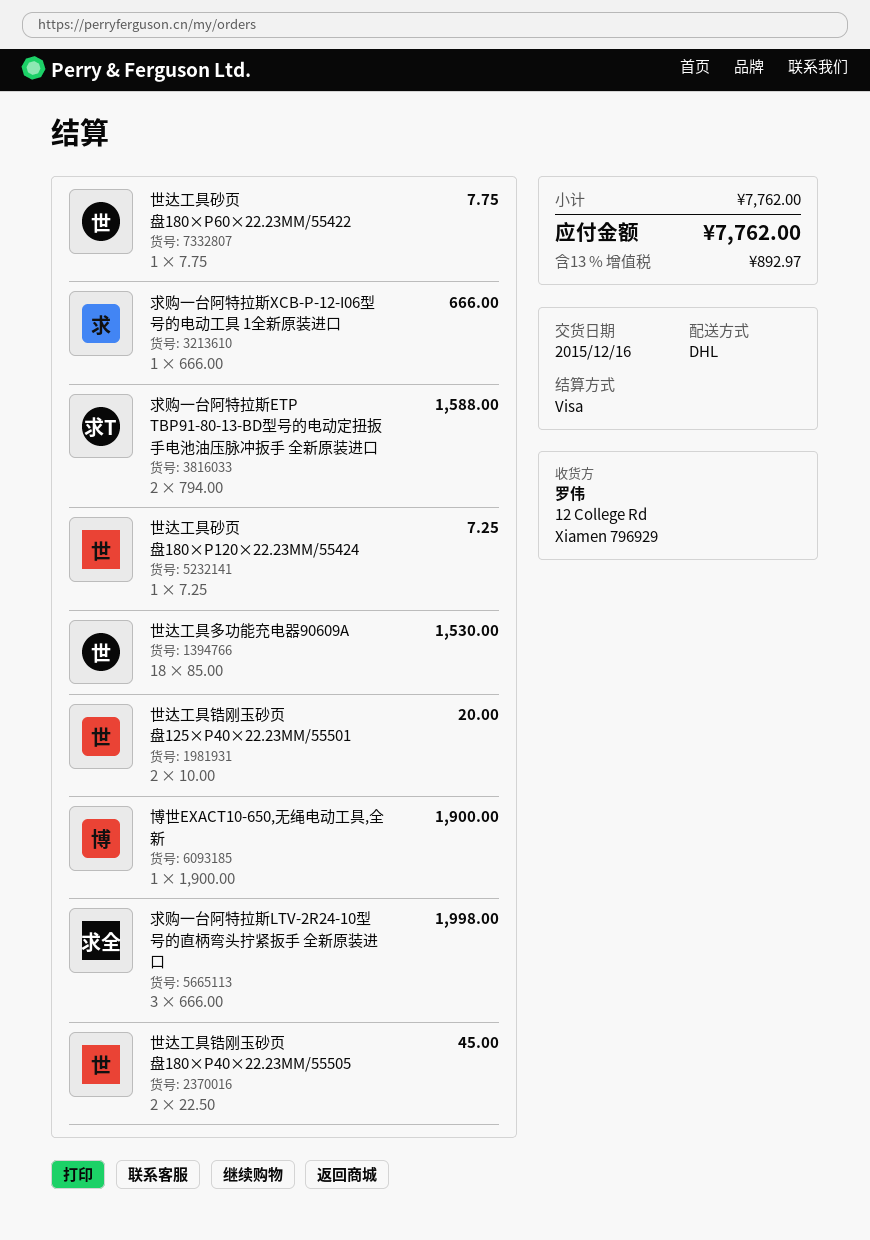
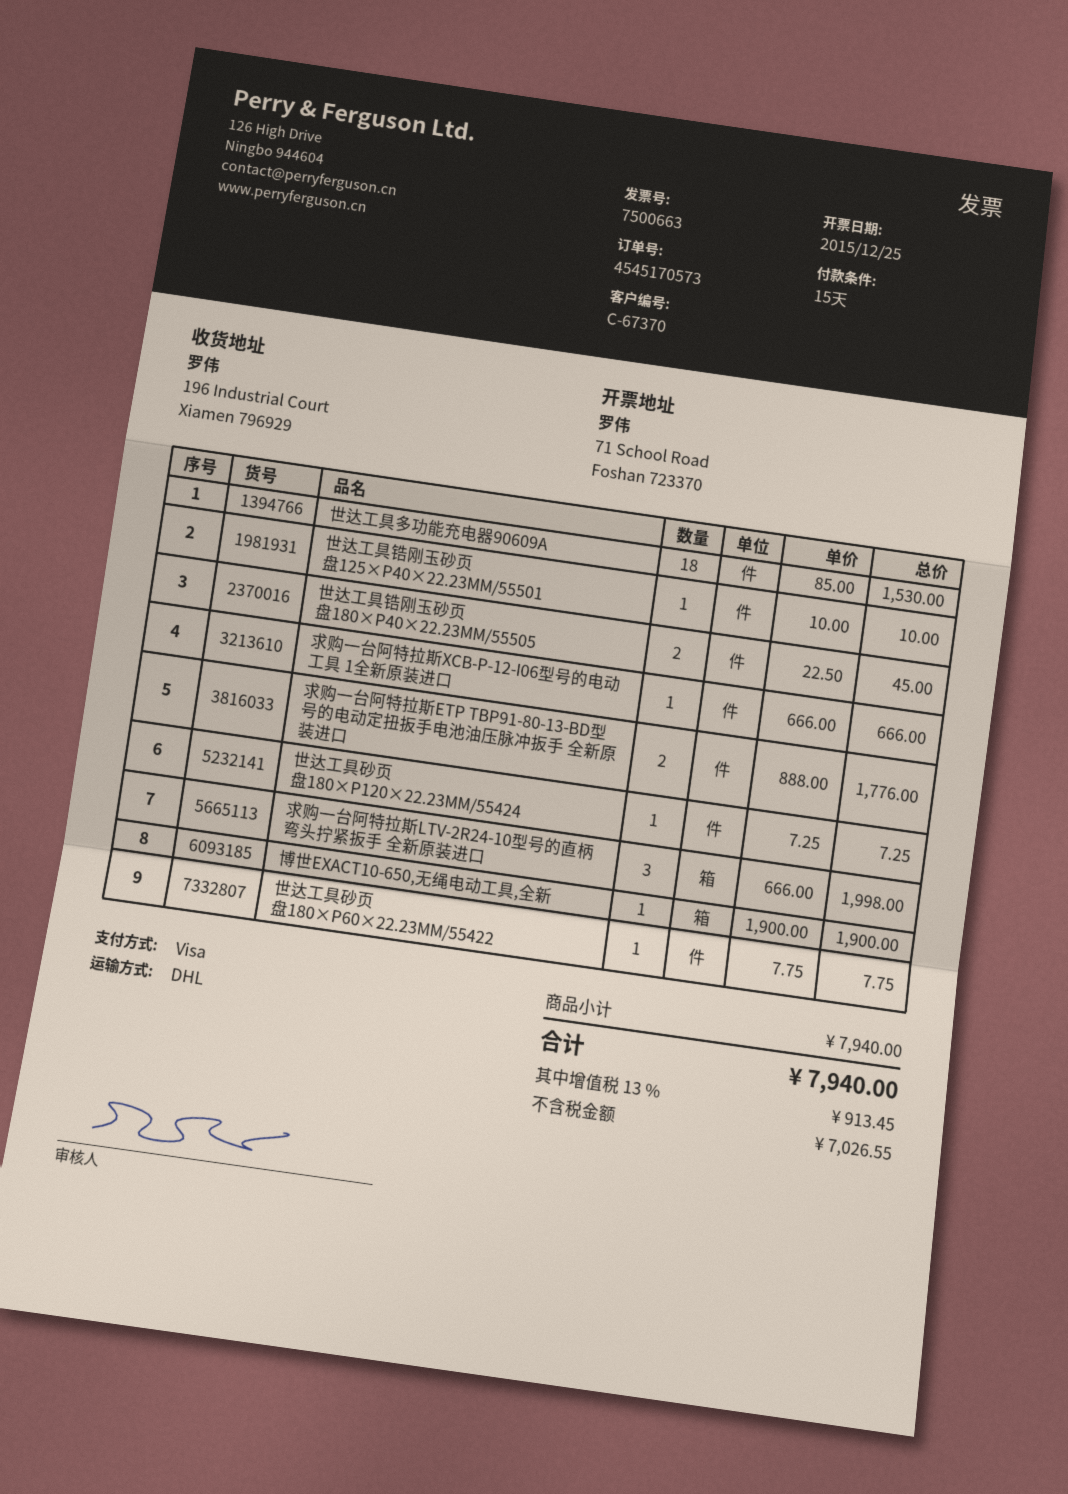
ship to: 12 College Rd, Xiamen 796929 -> 196 Industrial Court, Xiamen 796929
求购一台阿特拉斯ETP TBP91-80-13-BD型号的电动定扭扳手电池油压脉冲扳手 全新原装进口: 2 x 794.00 = 1588.00 -> 2 x 888.00 = 1776.00
世达工具锆刚玉砂页盘125×P40×22.23MM/55501: 2 x 10.00 = 20.00 -> 1 x 10.00 = 10.00
subtotal: 7762.00 -> 7940.00
tax: 13% = 892.97 -> 13% = 913.45
total: 7762.00 -> 7940.00

